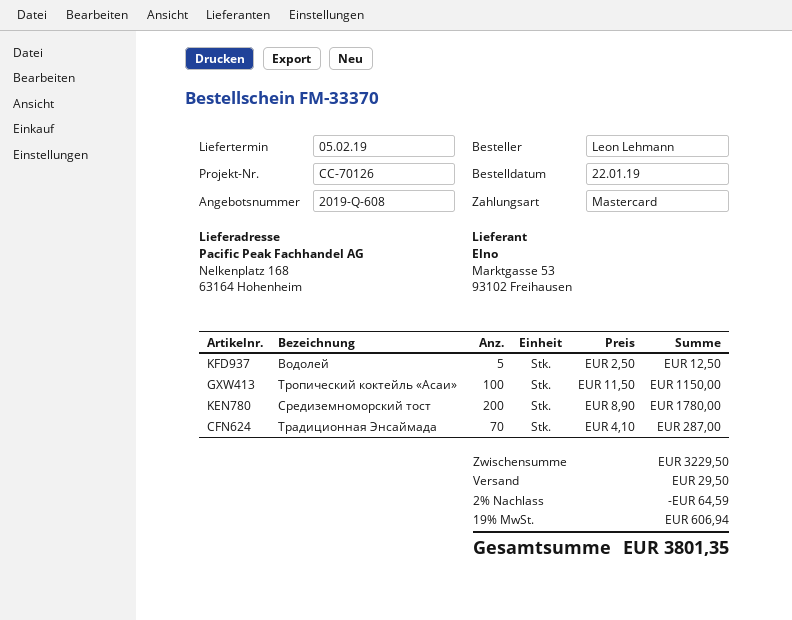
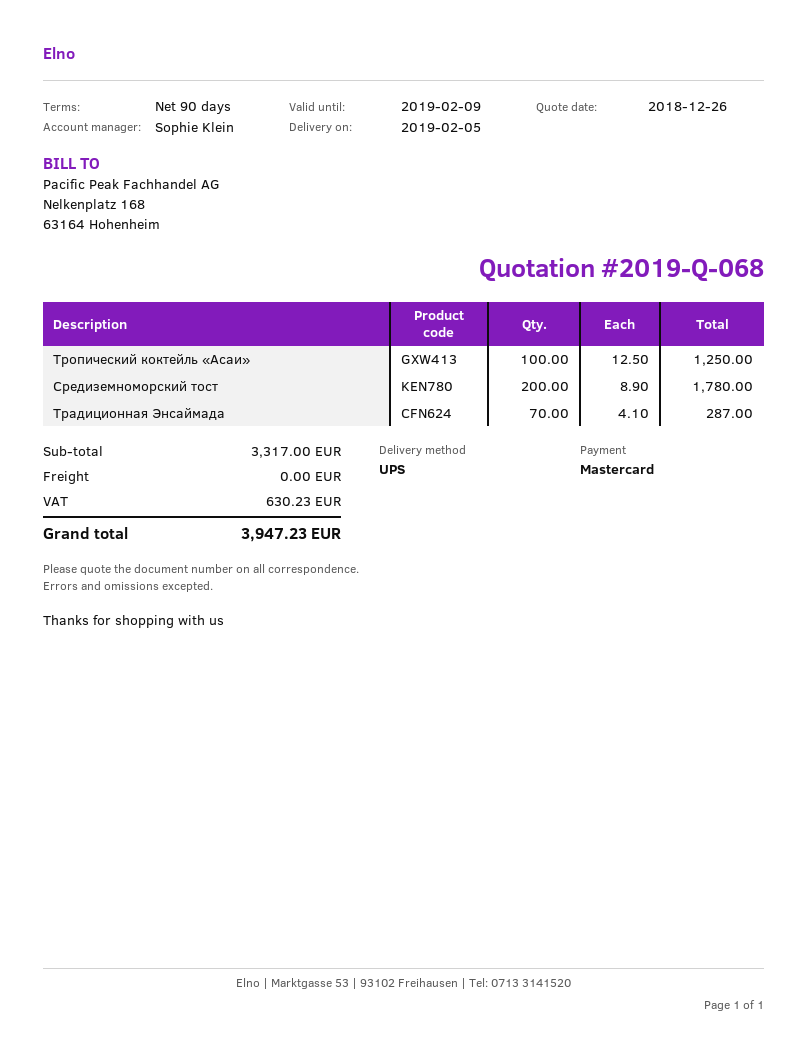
quote number: 2019-Q-608 -> 2019-Q-068
Водолей: 5 x 2.50 = 12.50 -> none
Тропический коктейль «Асаи»: 100 x 11.50 = 1150.00 -> 100 x 12.50 = 1250.00
subtotal: 3229.50 -> 3317.00
discount: 2% = 64.59 -> none
shipping: 29.50 -> 0.00
tax: 606.94 -> 630.23
total: 3801.35 -> 3947.23

